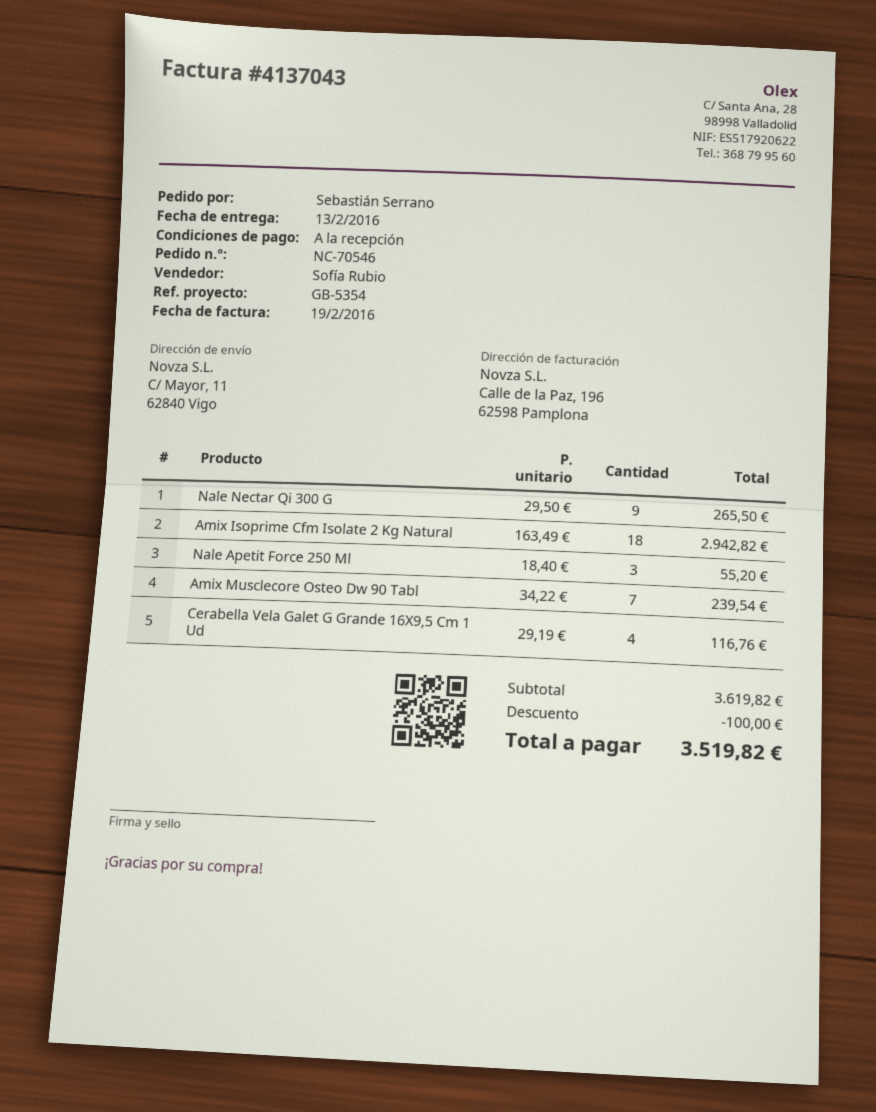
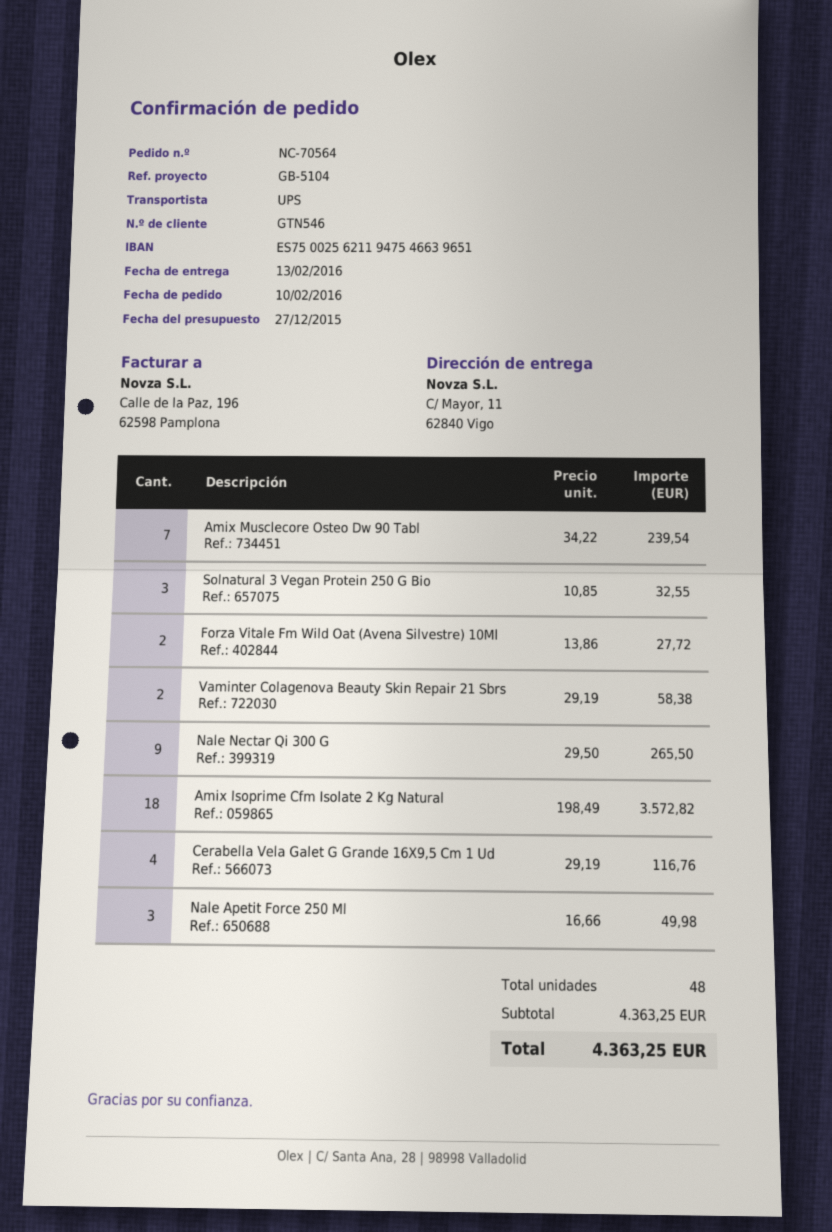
order number: NC-70546 -> NC-70564
reference: GB-5354 -> GB-5104
Amix Isoprime Cfm Isolate 2 Kg Natural: 18 x 163.49 = 2942.82 -> 18 x 198.49 = 3572.82
Nale Apetit Force 250 Ml: 3 x 18.40 = 55.20 -> 3 x 16.66 = 49.98
Solnatural 3 Vegan Protein 250 G Bio: none -> 3 x 10.85 = 32.55
Forza Vitale Fm Wild Oat (Avena Silvestre) 10Ml: none -> 2 x 13.86 = 27.72
Vaminter Colagenova Beauty Skin Repair 21 Sbrs: none -> 2 x 29.19 = 58.38
subtotal: 3619.82 -> 4363.25
discount: 100.00 -> none
total: 3519.82 -> 4363.25

